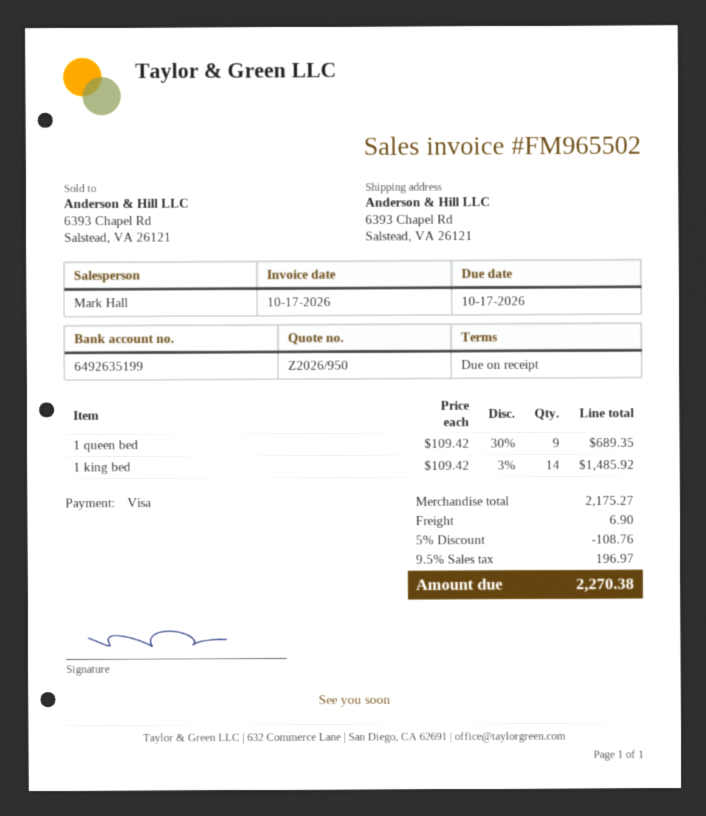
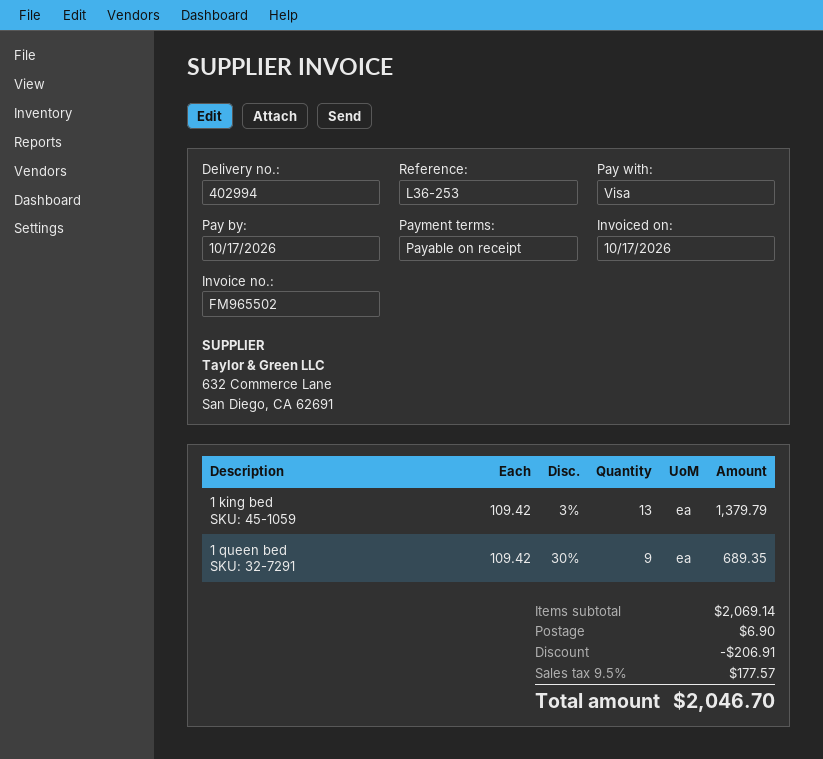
1 king bed: 14 x 109.42 - 3% = 1485.92 -> 13 x 109.42 - 3% = 1379.79
subtotal: 2175.27 -> 2069.14
discount: 108.76 -> 206.91
tax: 9.5% = 196.97 -> 9.5% = 177.57
total: 2270.38 -> 2046.70

